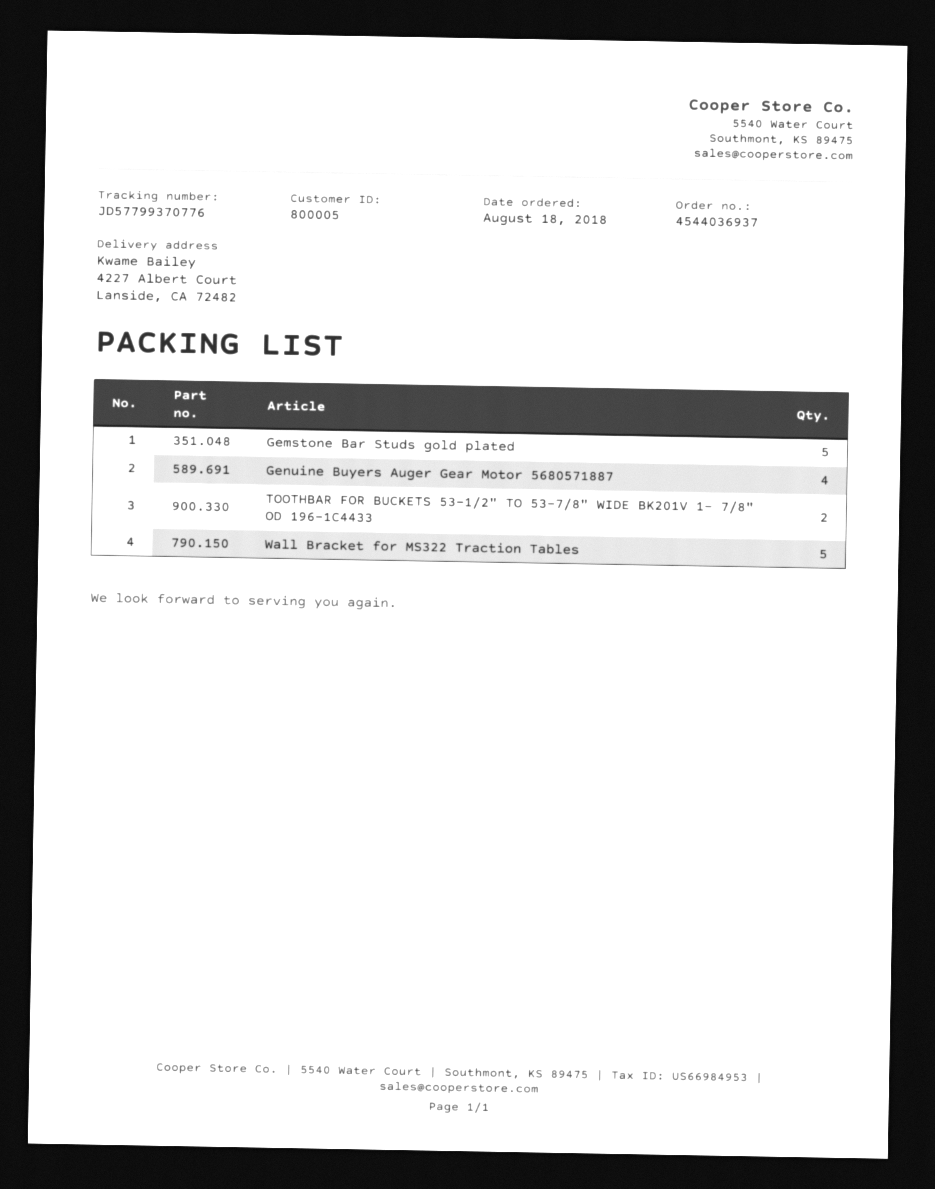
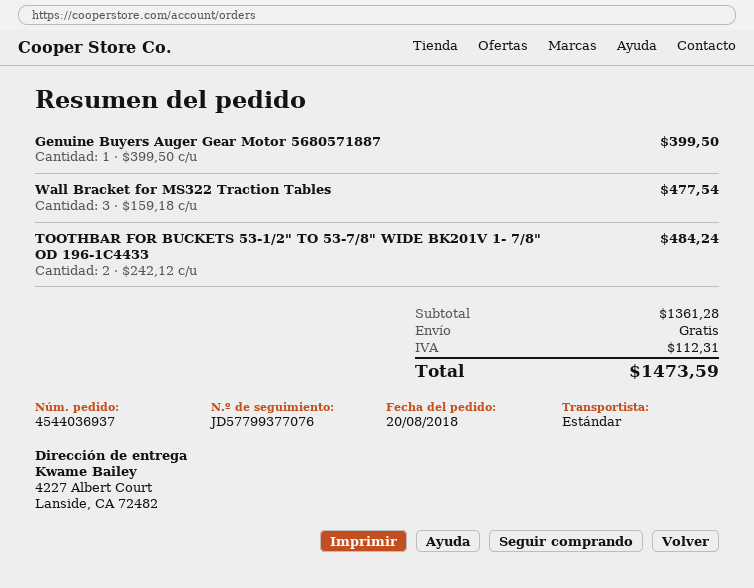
order date: 2018-08-18 -> 2018-08-20
tracking number: JD57799370776 -> JD57799377076
Gemstone Bar Studs gold plated: 5 -> none
Genuine Buyers Auger Gear Motor 5680571887: 4 -> 1
Wall Bracket for MS322 Traction Tables: 5 -> 3

